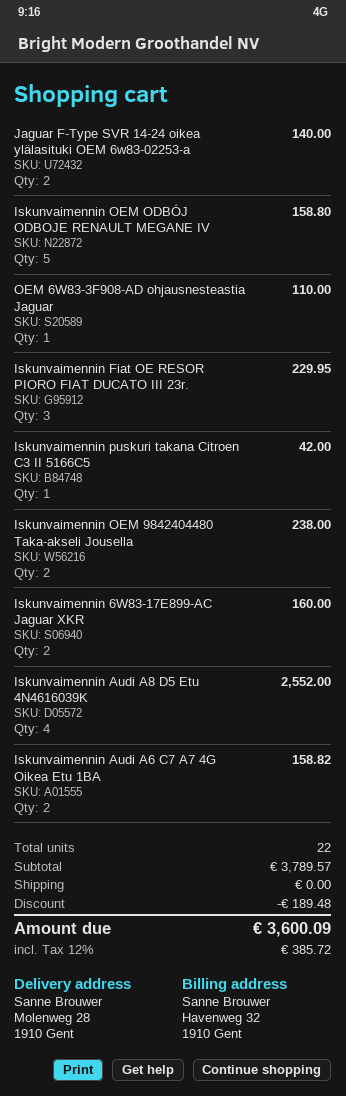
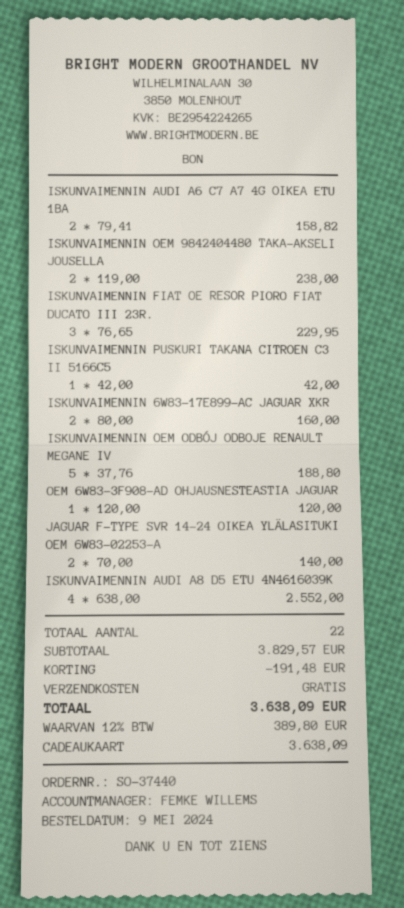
Iskunvaimennin OEM ODBÓJ ODBOJE RENAULT MEGANE IV: 5 for 158.80 -> 5 for 188.80
OEM 6W83-3F908-AD ohjausnesteastia Jaguar: 1 for 110.00 -> 1 for 120.00
subtotal: 3789.57 -> 3829.57
discount: 189.48 -> 191.48
tax: 12% = 385.72 -> 12% = 389.80
total: 3600.09 -> 3638.09

